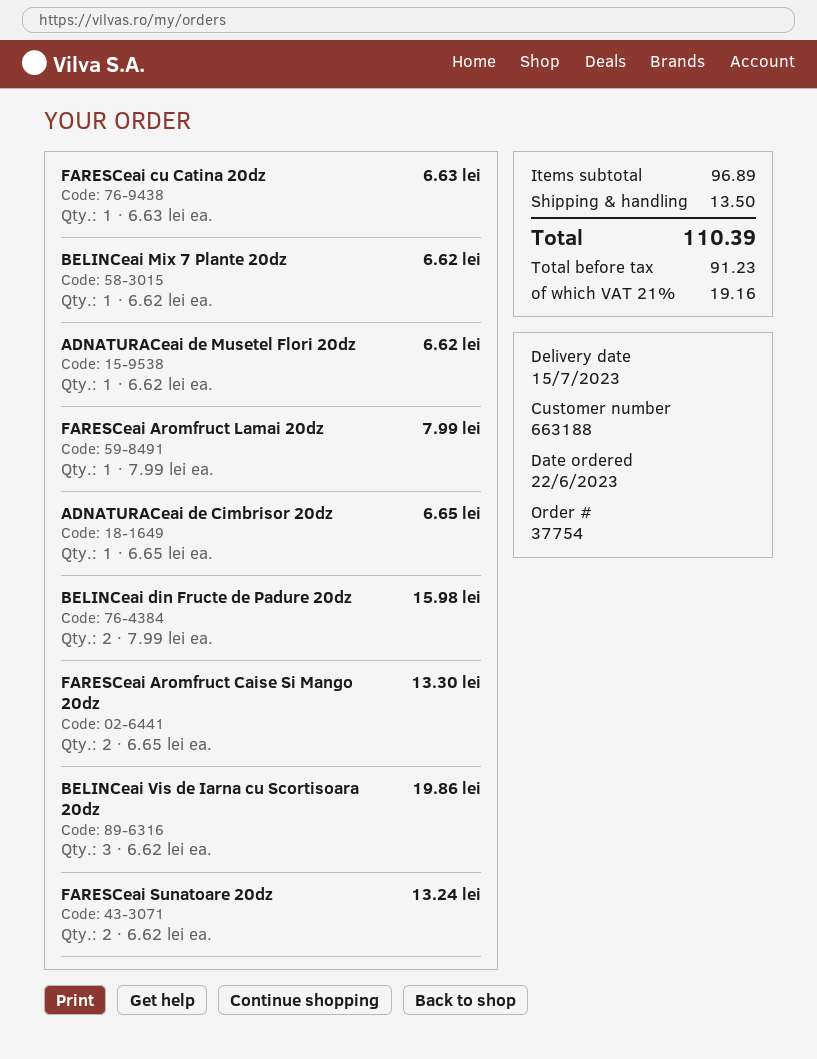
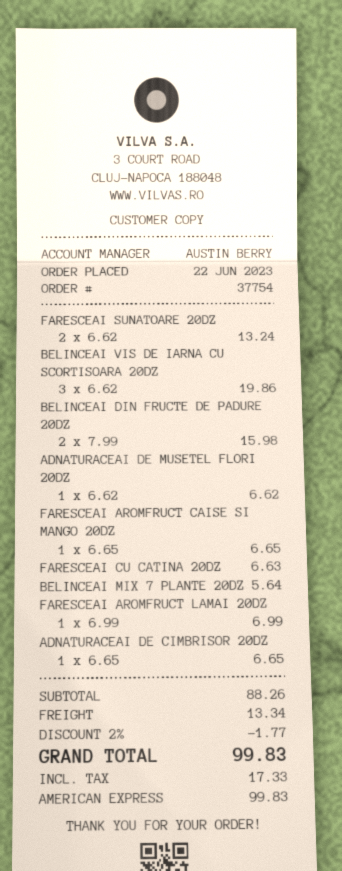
BELINCeai Mix 7 Plante 20dz: 1 x 6.62 = 6.62 -> 1 x 5.64 = 5.64
FARESCeai Aromfruct Lamai 20dz: 1 x 7.99 = 7.99 -> 1 x 6.99 = 6.99
FARESCeai Aromfruct Caise Si Mango 20dz: 2 x 6.65 = 13.30 -> 1 x 6.65 = 6.65
subtotal: 96.89 -> 88.26
discount: none -> 2% = 1.77
shipping: 13.50 -> 13.34
tax: 19.16 -> 17.33
total: 110.39 -> 99.83

